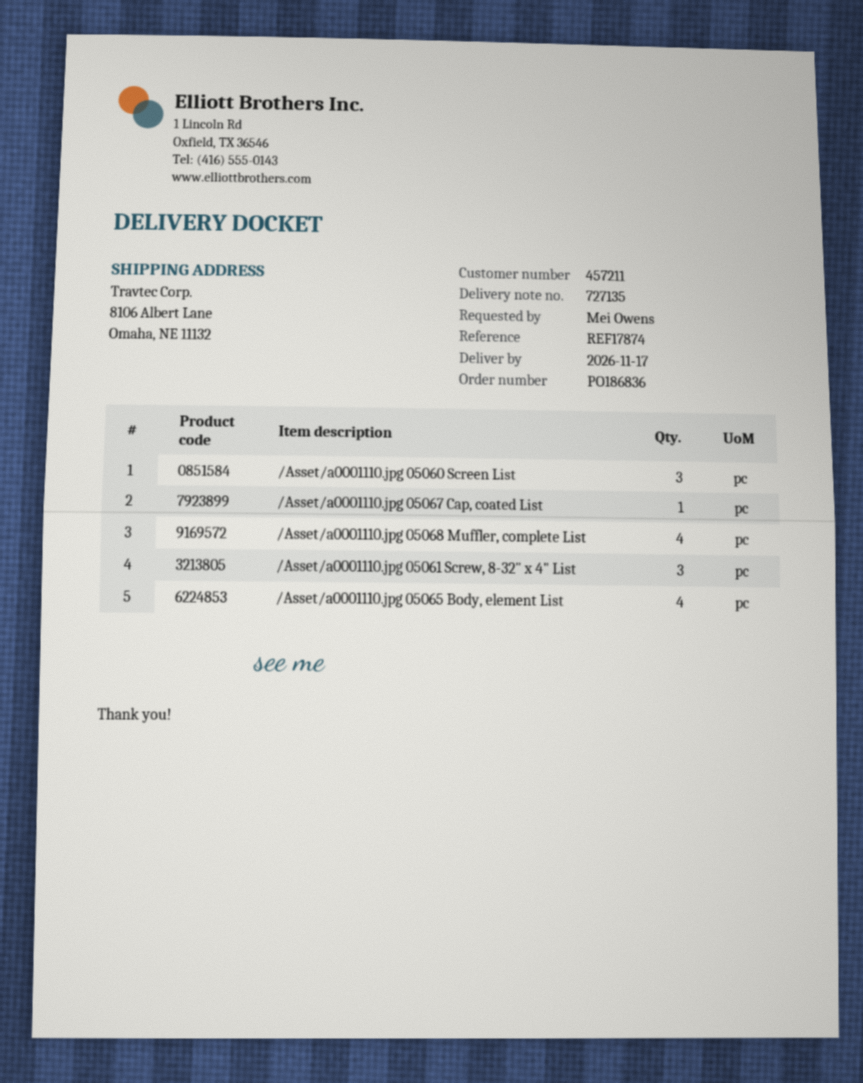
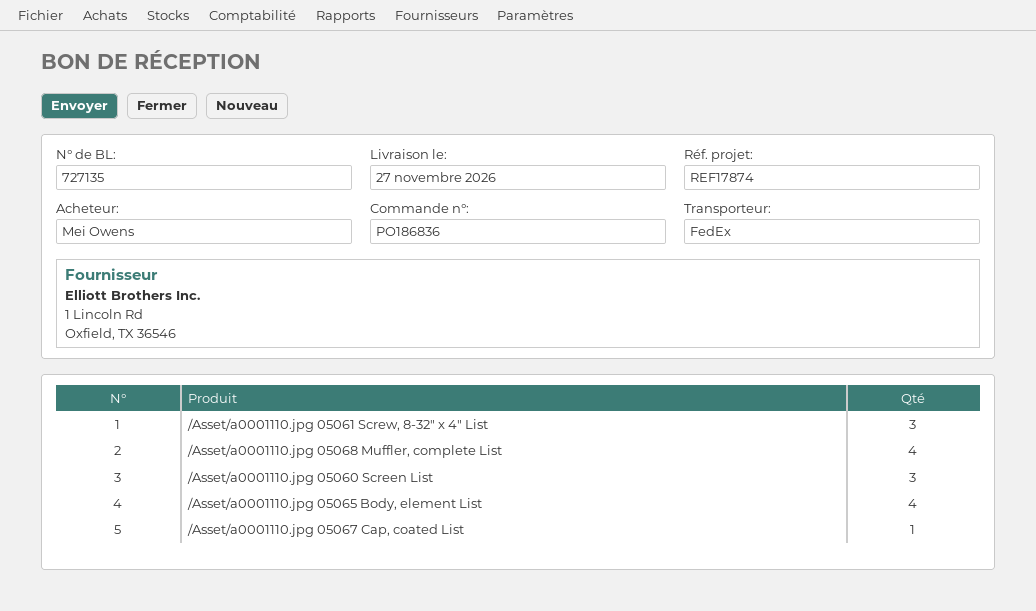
delivery date: 2026-11-17 -> 2026-11-27

